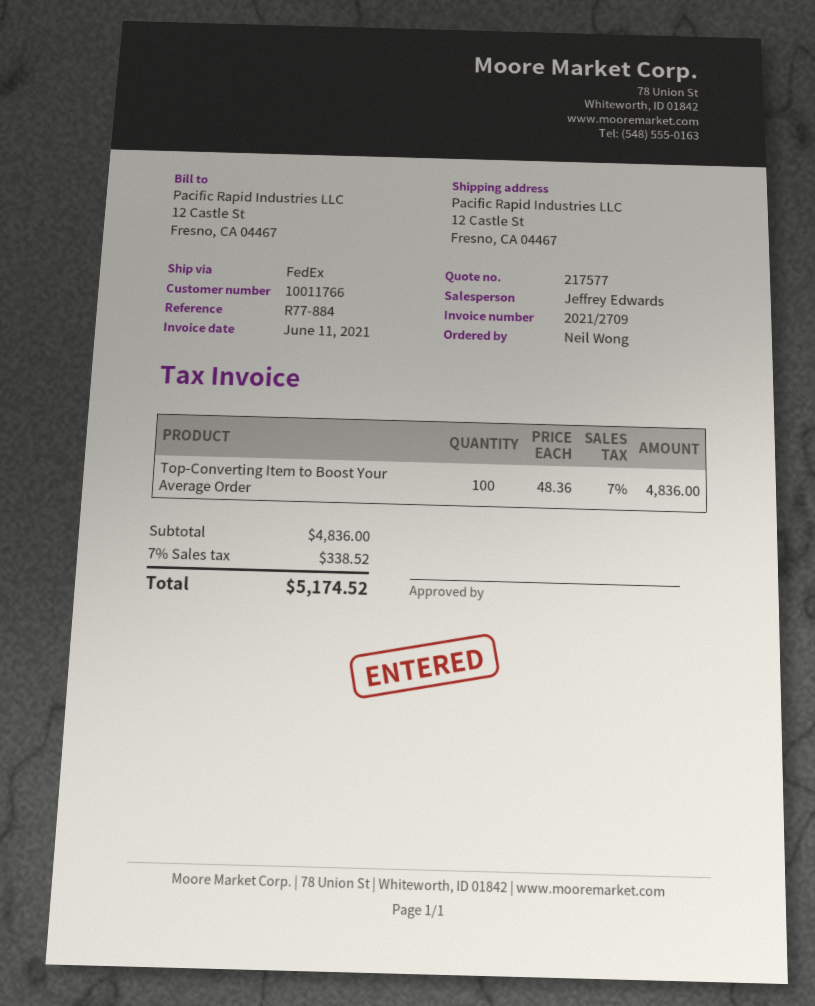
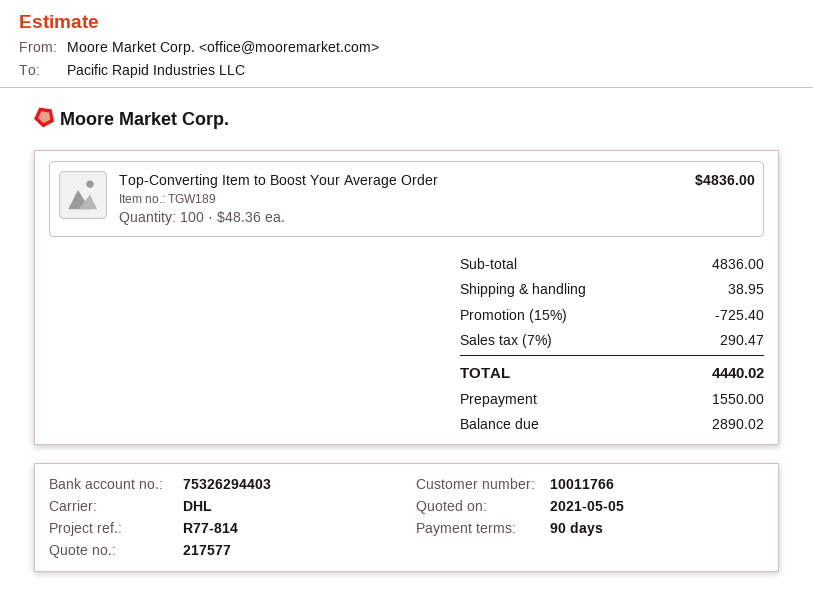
reference: R77-884 -> R77-814
shipping method: FedEx -> DHL
discount: none -> 15% = 725.40
shipping: none -> 38.95
tax: 7% = 338.52 -> 7% = 290.47
total: 5174.52 -> 4440.02

